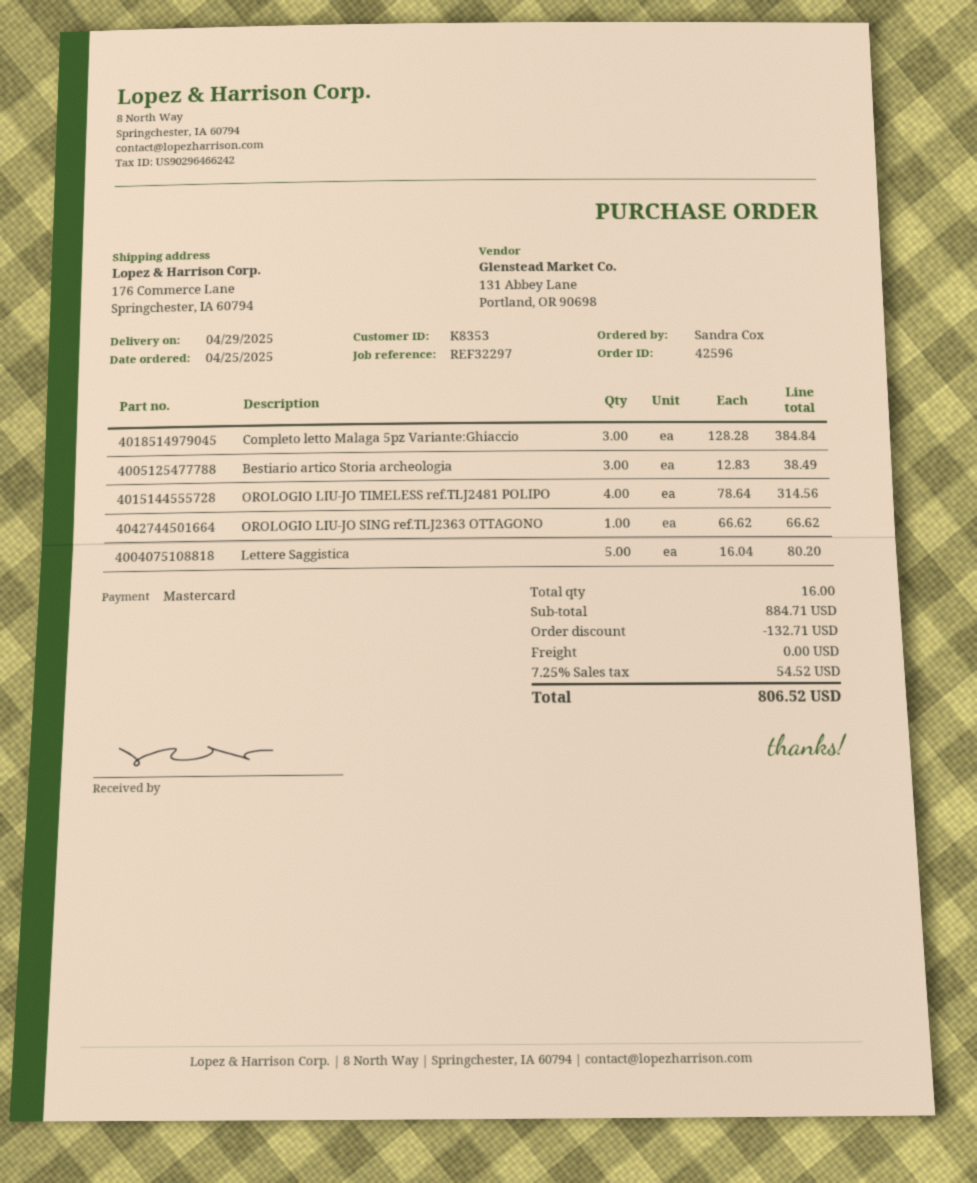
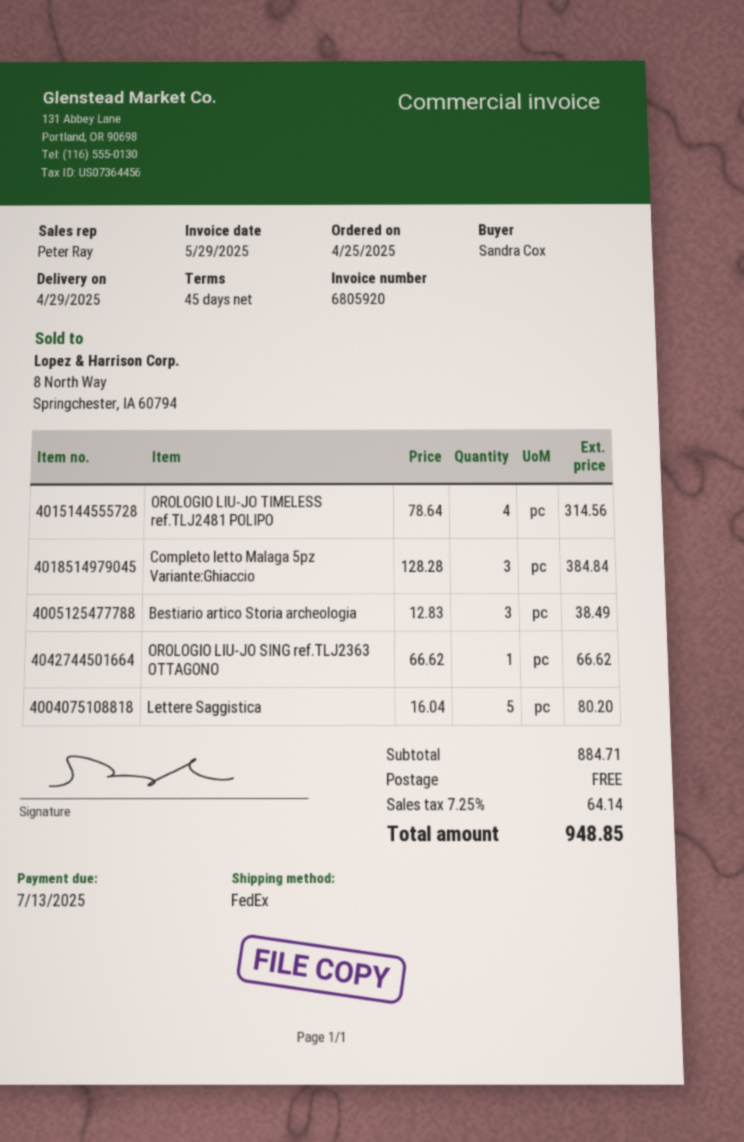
discount: 132.71 -> none
tax: 7.25% = 54.52 -> 7.25% = 64.14
total: 806.52 -> 948.85

